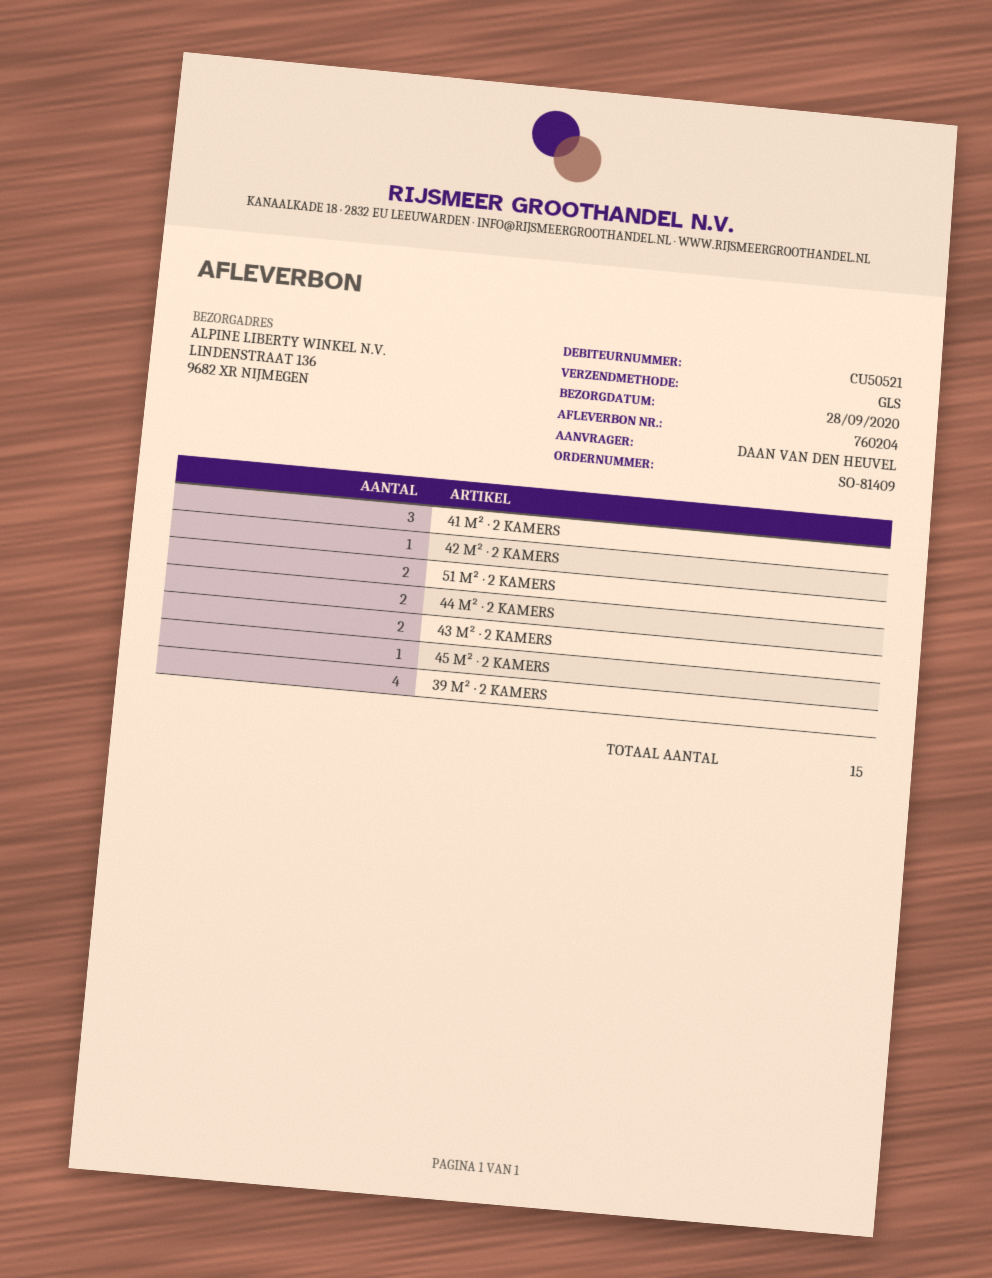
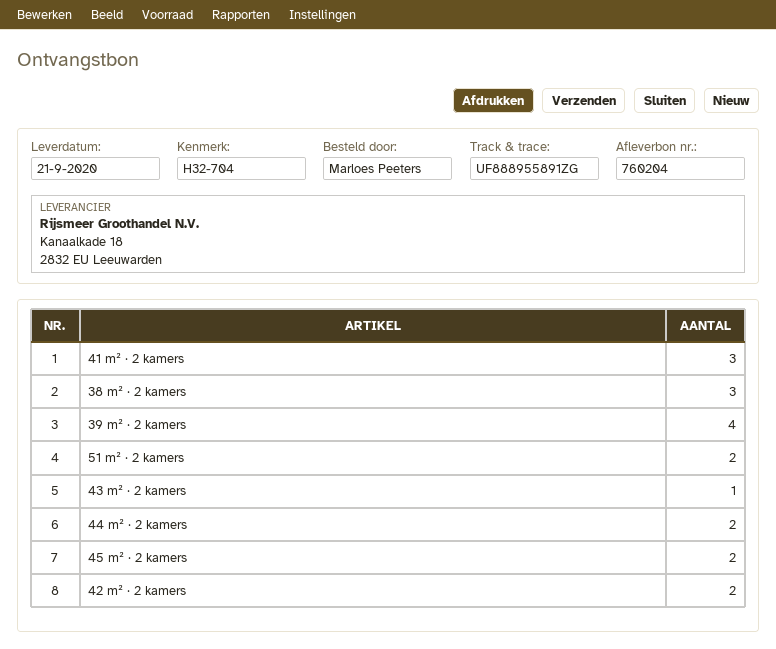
delivery date: 2020-09-28 -> 2020-09-21
ordered by: DAAN VAN DEN HEUVEL -> Marloes Peeters
42 M² · 2 KAMERS: 1 -> 2
43 M² · 2 KAMERS: 2 -> 1
45 M² · 2 KAMERS: 1 -> 2
38 m² · 2 kamers: none -> 3

